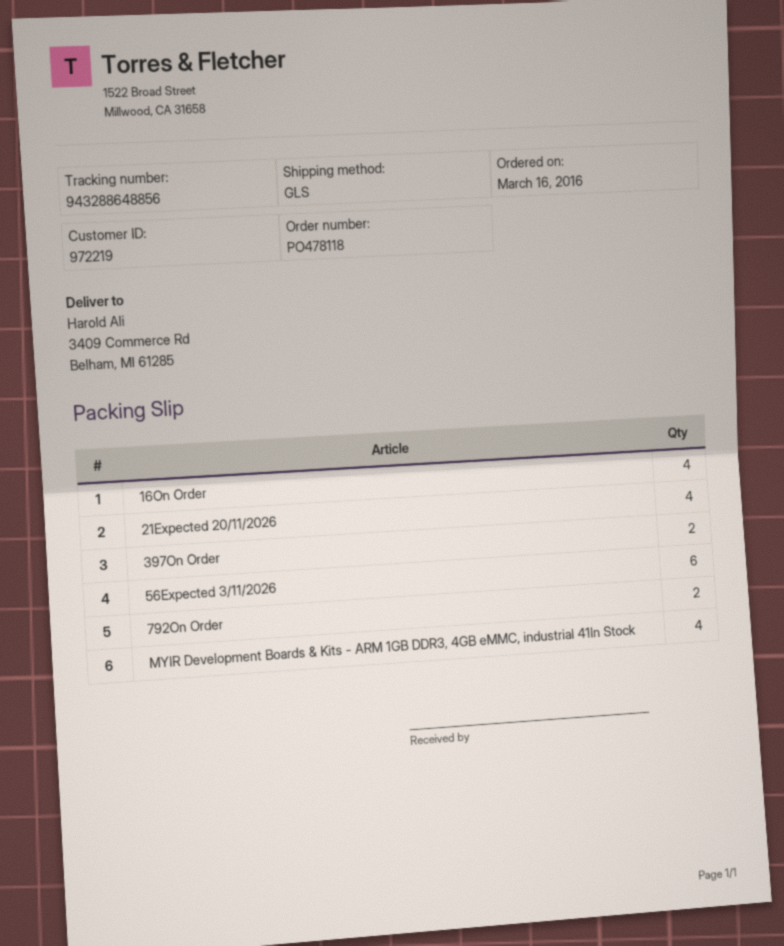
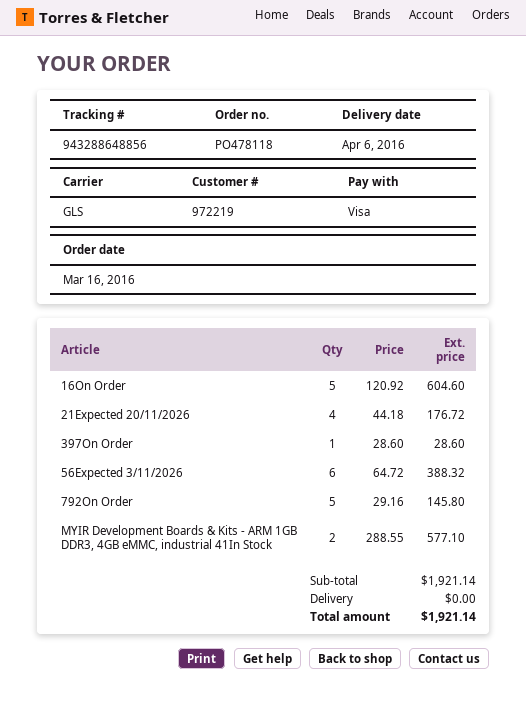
16On Order: 4 -> 5
397On Order: 2 -> 1
792On Order: 2 -> 5
MYIR Development Boards & Kits - ARM 1GB DDR3, 4GB eMMC, industrial 41In Stock: 4 -> 2

